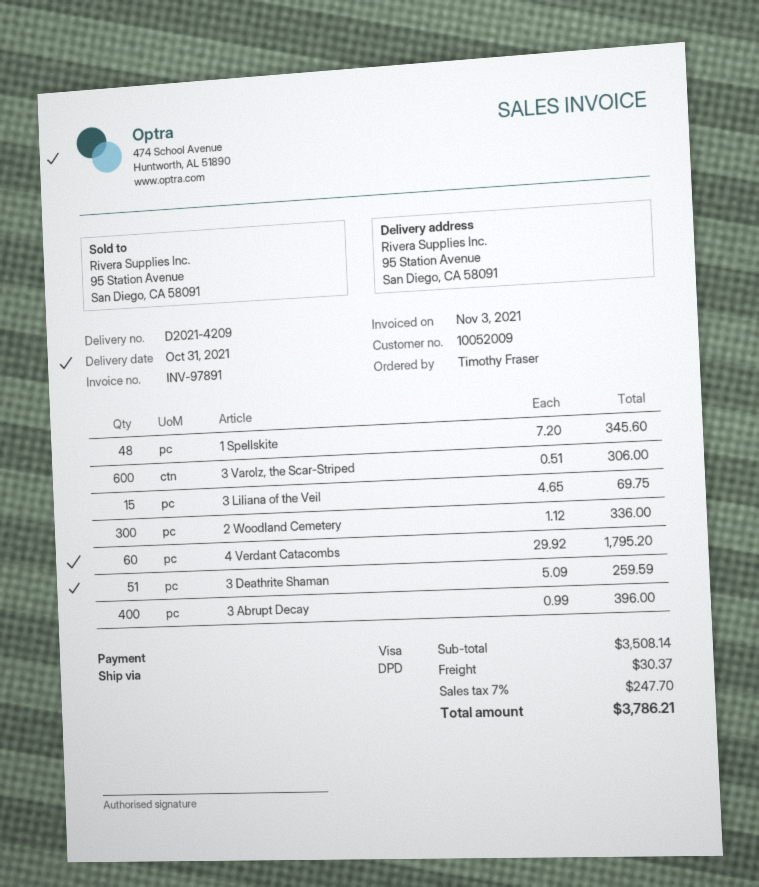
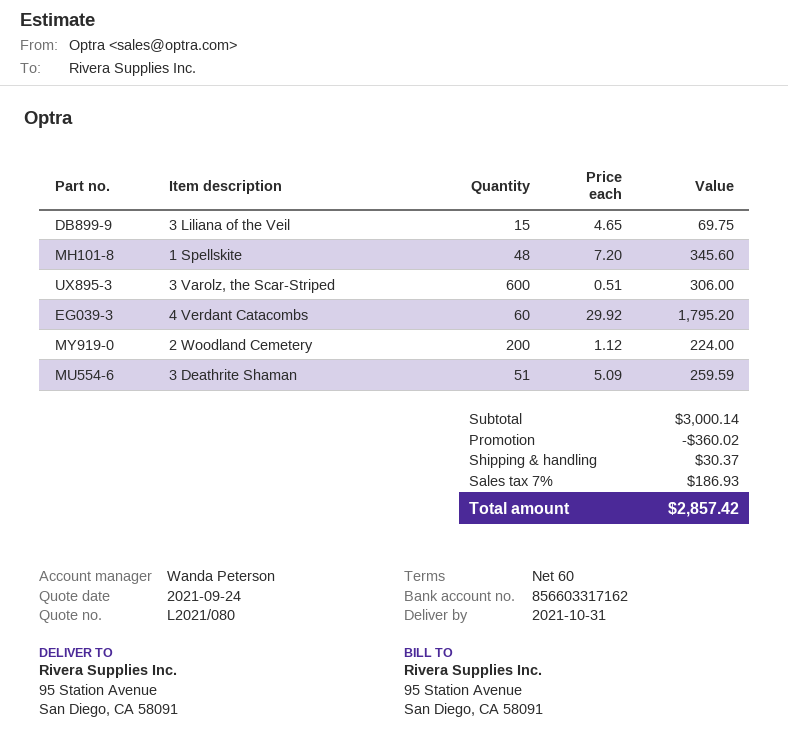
2 Woodland Cemetery: 300 x 1.12 = 336.00 -> 200 x 1.12 = 224.00
3 Abrupt Decay: 400 x 0.99 = 396.00 -> none
subtotal: 3508.14 -> 3000.14
discount: none -> 360.02
tax: 7% = 247.70 -> 7% = 186.93
total: 3786.21 -> 2857.42

